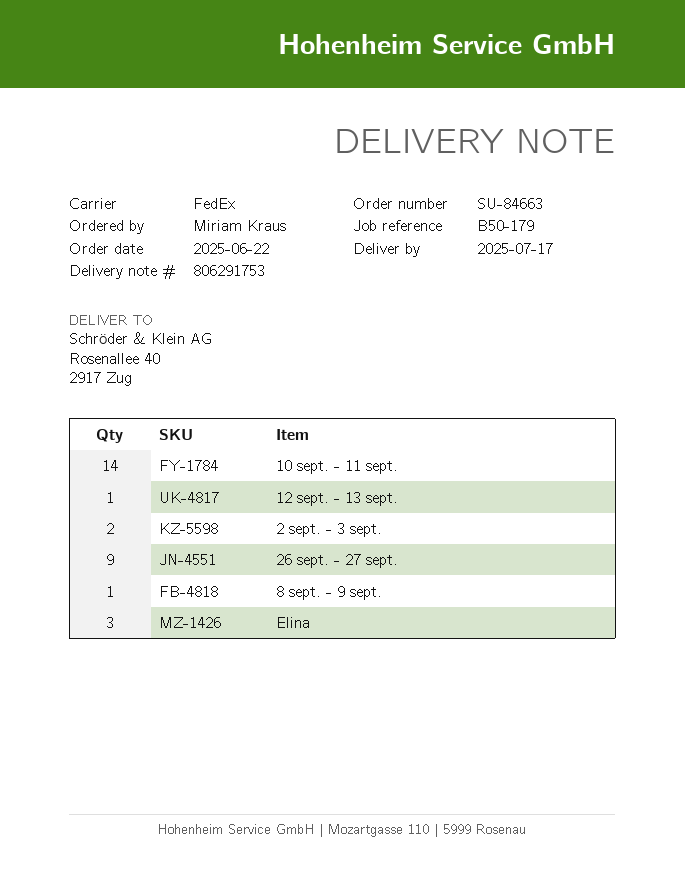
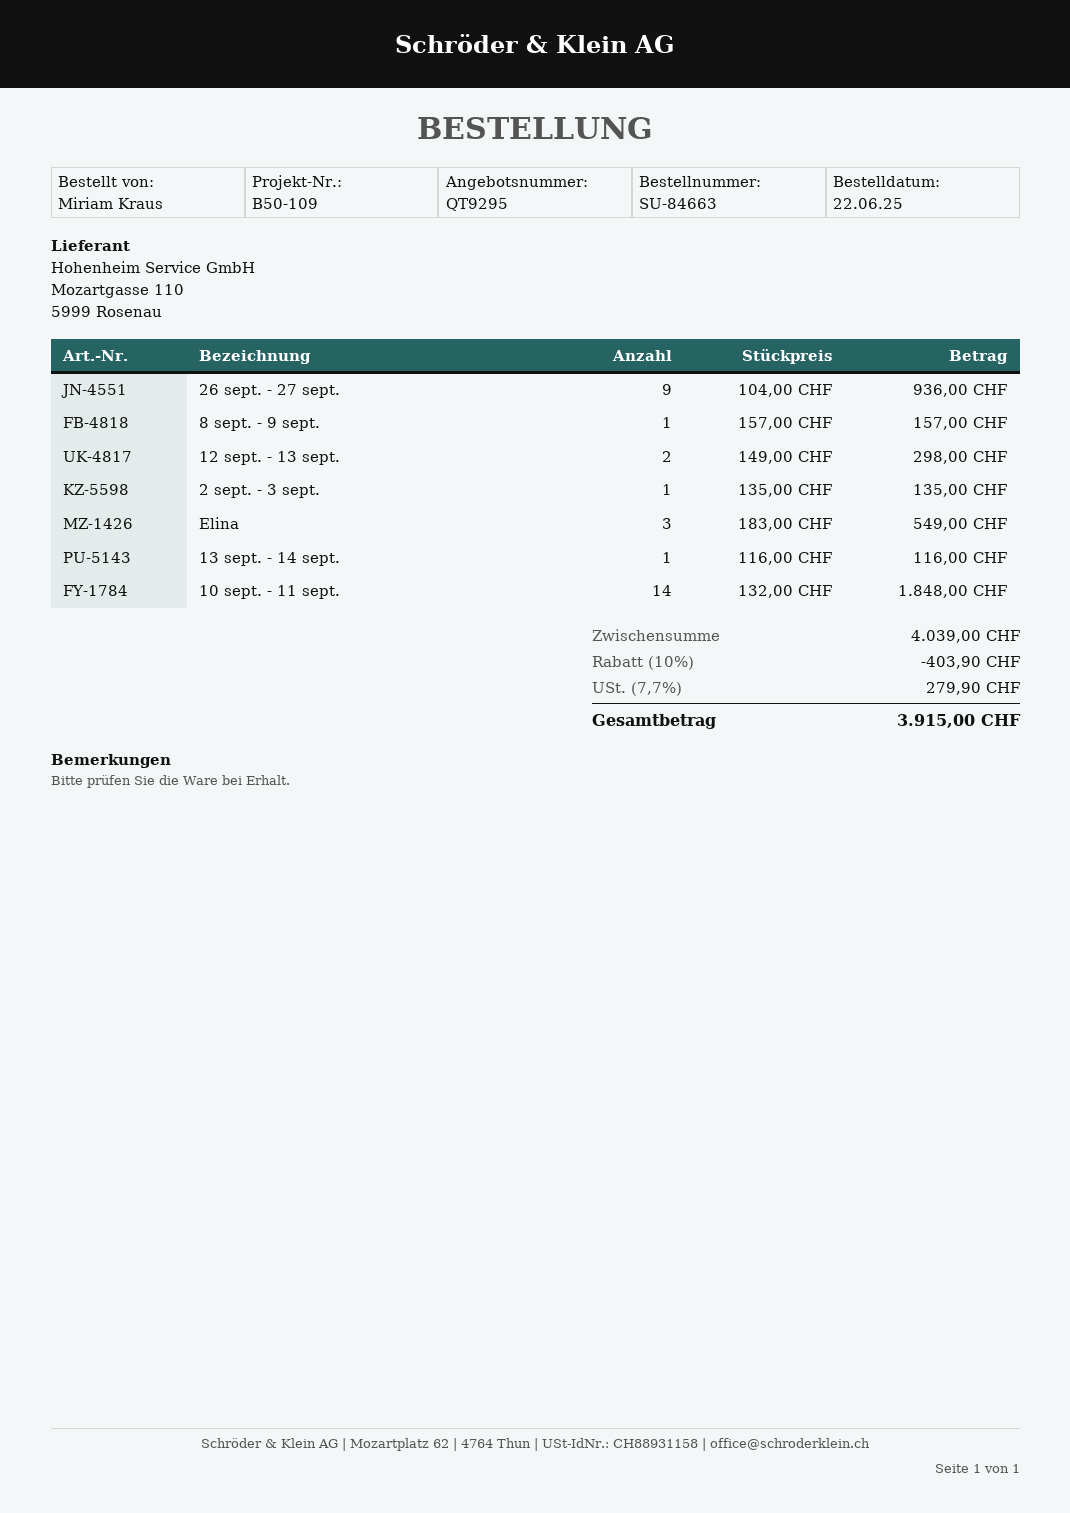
reference: B50-179 -> B50-109
12 sept. - 13 sept.: 1 -> 2
2 sept. - 3 sept.: 2 -> 1
13 sept. - 14 sept.: none -> 1

